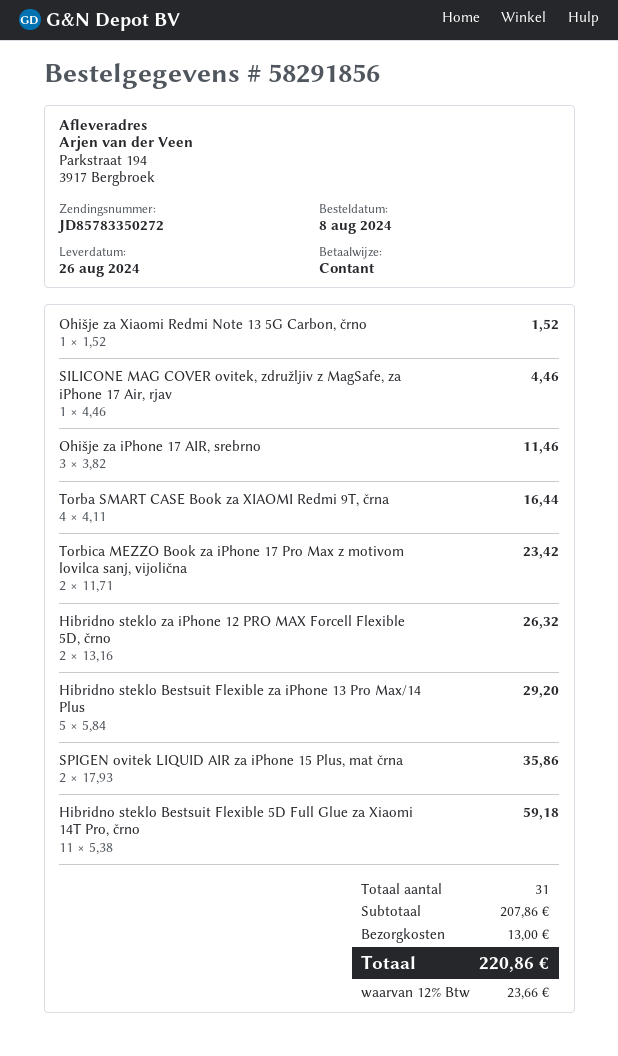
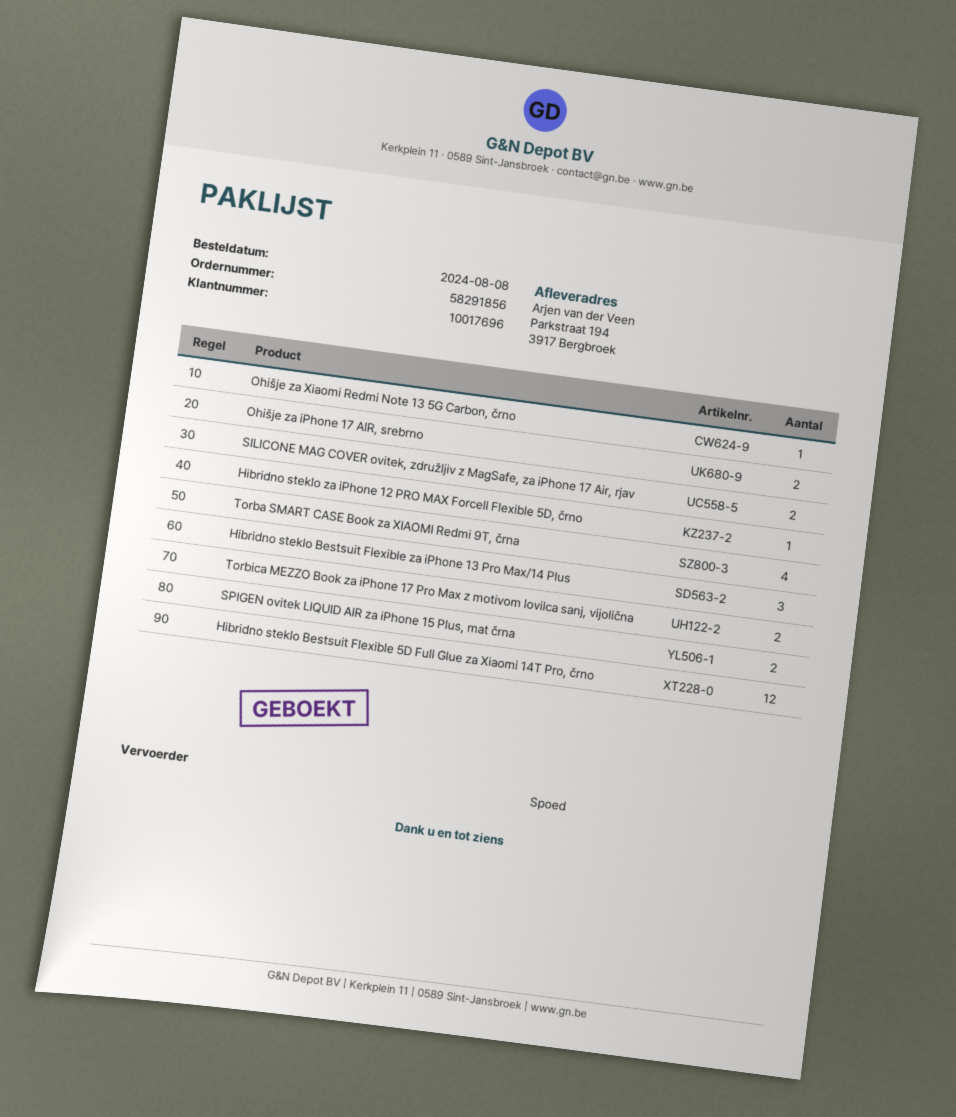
SILICONE MAG COVER ovitek, združljiv z MagSafe, za iPhone 17 Air, rjav: 1 -> 2
Ohišje za iPhone 17 AIR, srebrno: 3 -> 2
Hibridno steklo za iPhone 12 PRO MAX Forcell Flexible 5D, črno: 2 -> 1
Hibridno steklo Bestsuit Flexible za iPhone 13 Pro Max/14 Plus: 5 -> 3
Hibridno steklo Bestsuit Flexible 5D Full Glue za Xiaomi 14T Pro, črno: 11 -> 12

